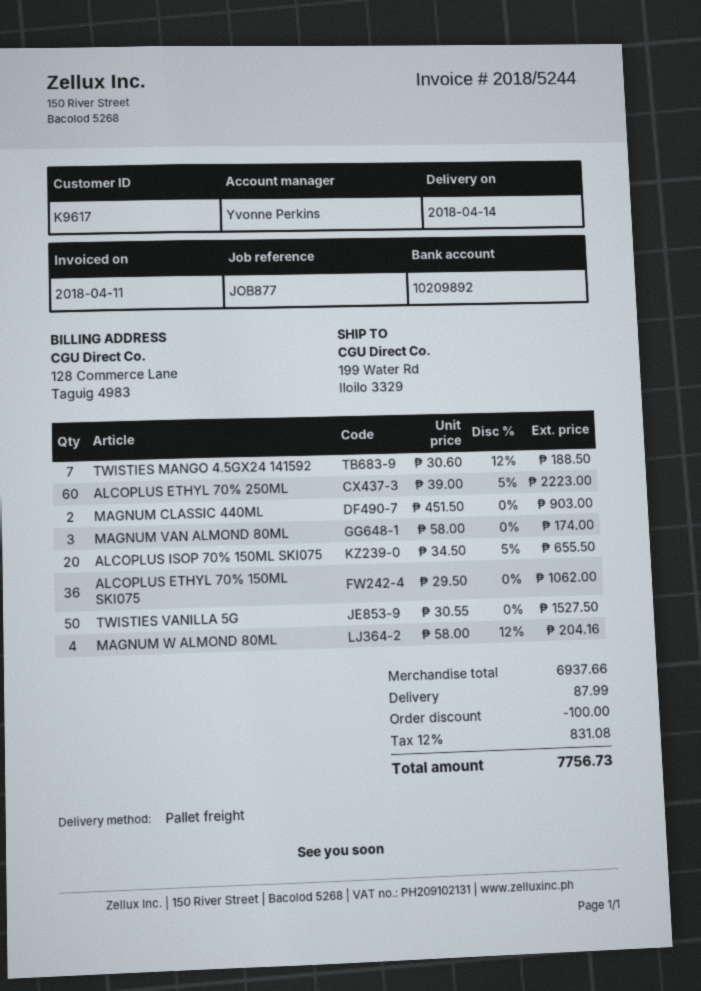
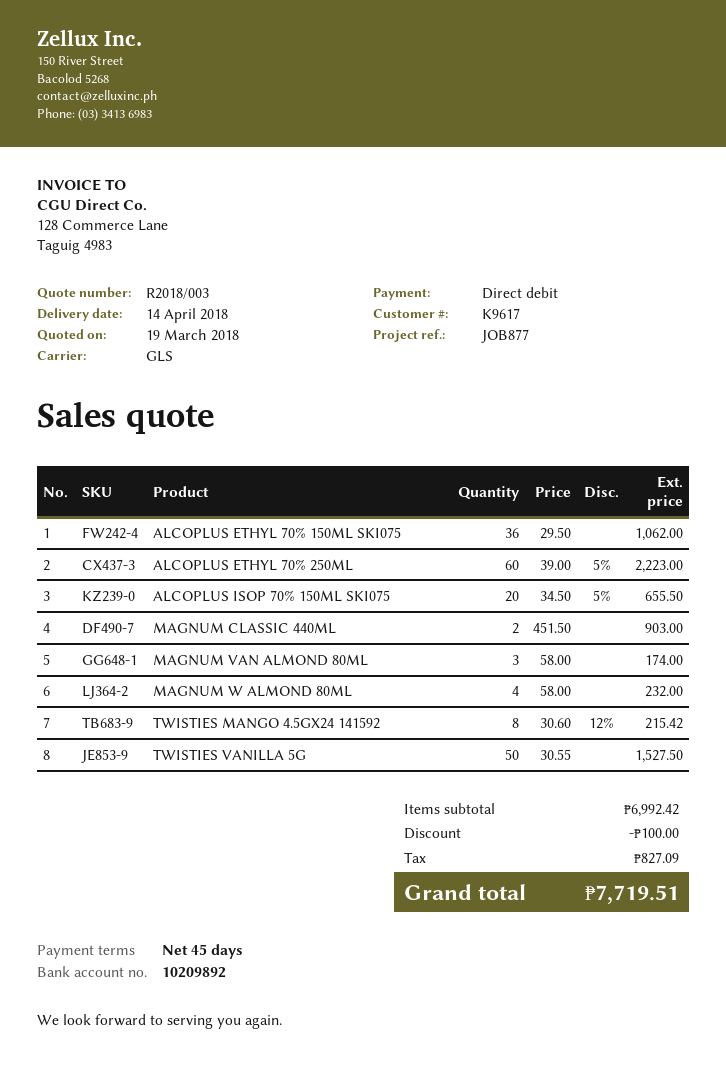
shipping method: pallet freight -> GLS
TWISTIES MANGO 4.5GX24 141592: 7 x 30.60 - 12% = 188.50 -> 8 x 30.60 - 12% = 215.42
MAGNUM W ALMOND 80ML: 4 x 58.00 - 12% = 204.16 -> 4 x 58.00 = 232.00
subtotal: 6937.66 -> 6992.42
shipping: 87.99 -> none
tax: 831.08 -> 827.09
total: 7756.73 -> 7719.51

